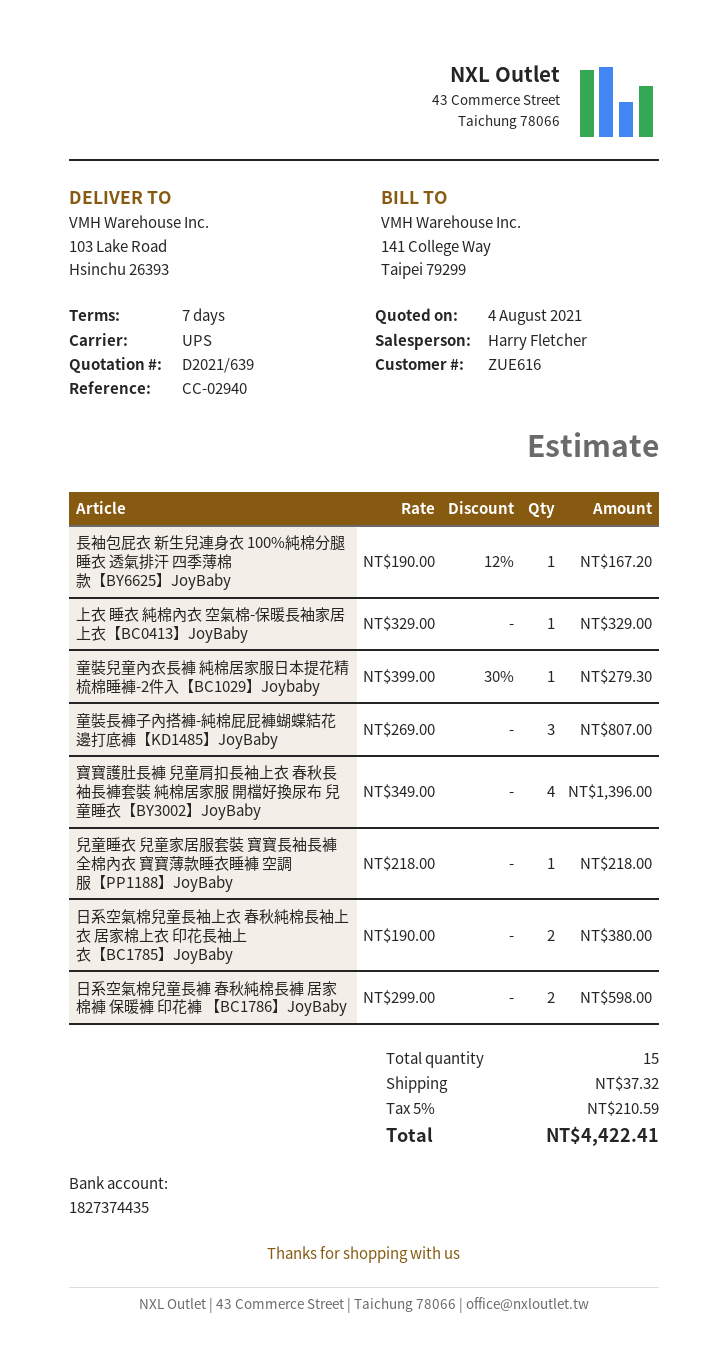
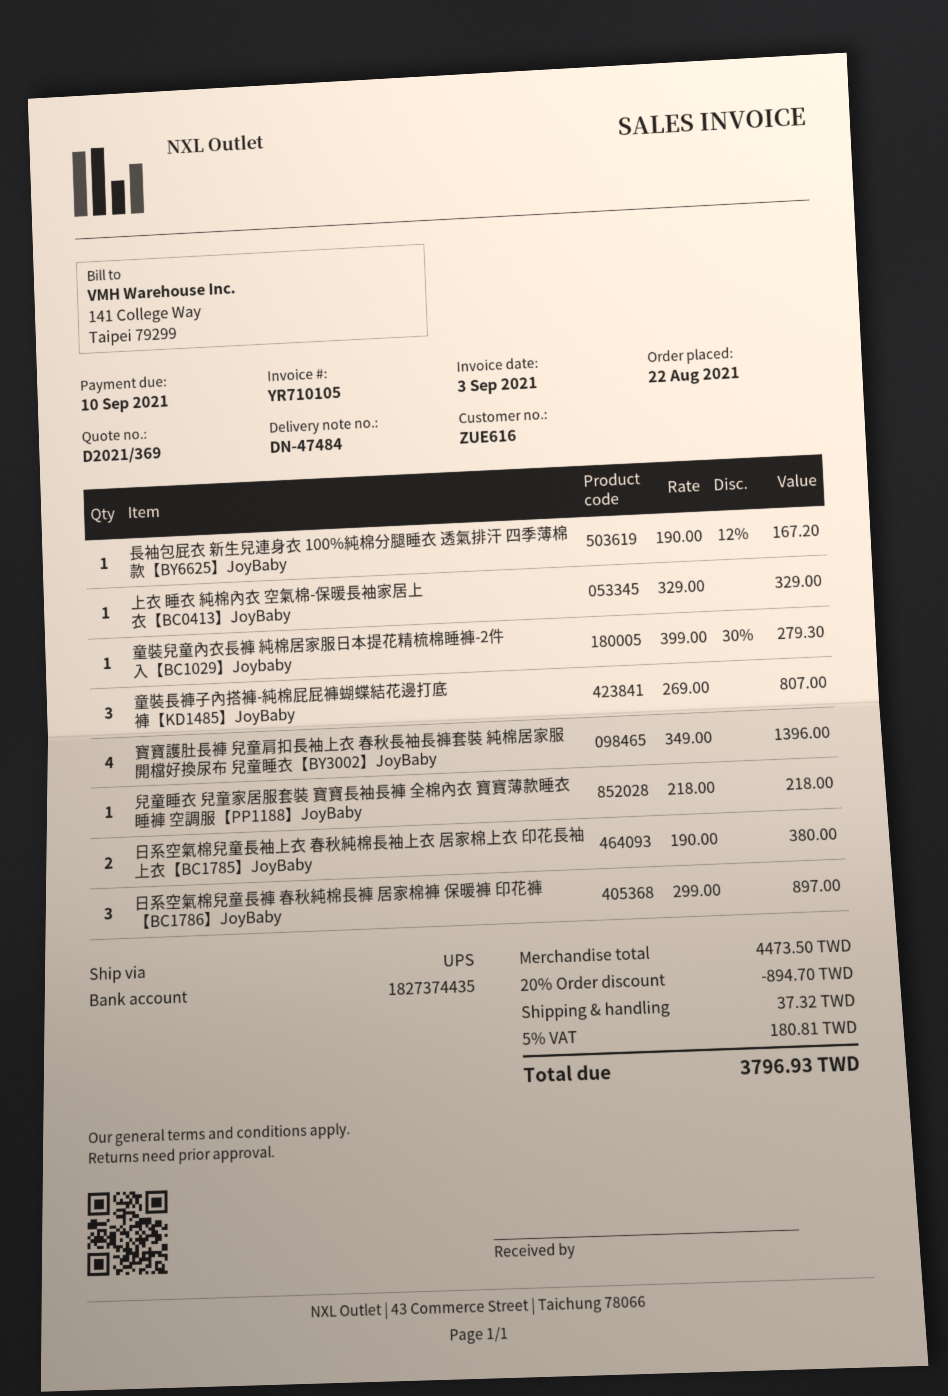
quote number: D2021/639 -> D2021/369
日系空氣棉兒童長褲 春秋純棉長褲 居家棉褲 保暖褲 印花褲 【BC1786】JoyBaby: 2 x 299.00 = 598.00 -> 3 x 299.00 = 897.00
discount: none -> 20% = 894.70
tax: 5% = 210.59 -> 5% = 180.81
total: 4422.41 -> 3796.93

